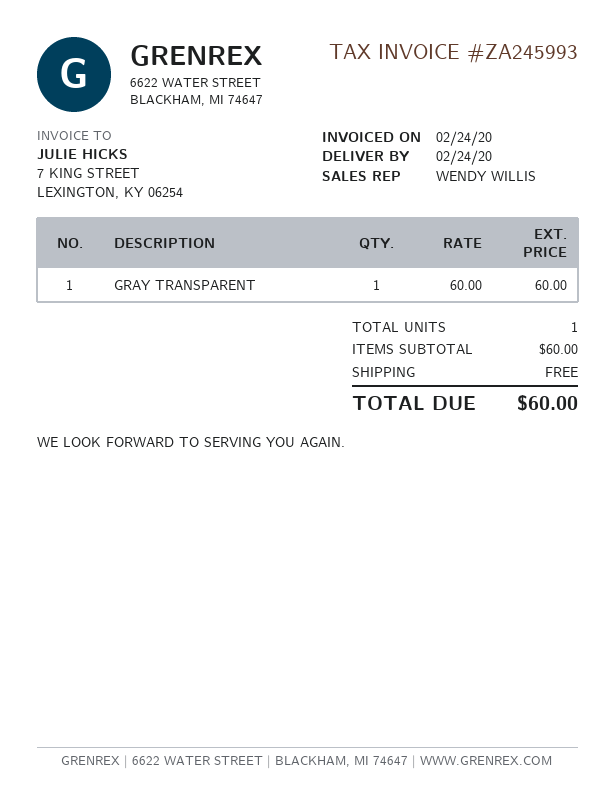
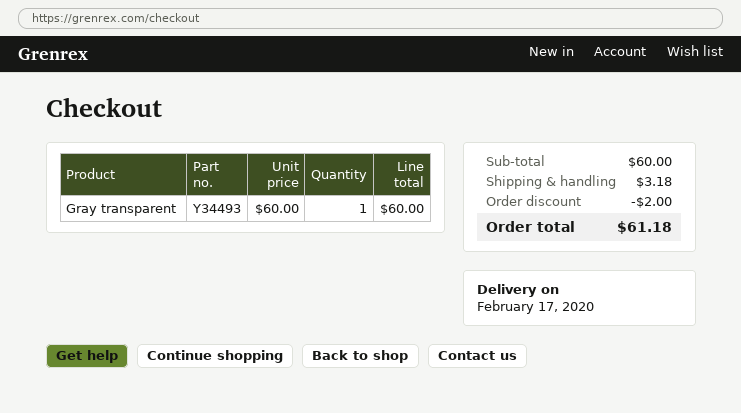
delivery date: 2020-02-24 -> 2020-02-17
discount: none -> 2.00
shipping: 0.00 -> 3.18
total: 60.00 -> 61.18

